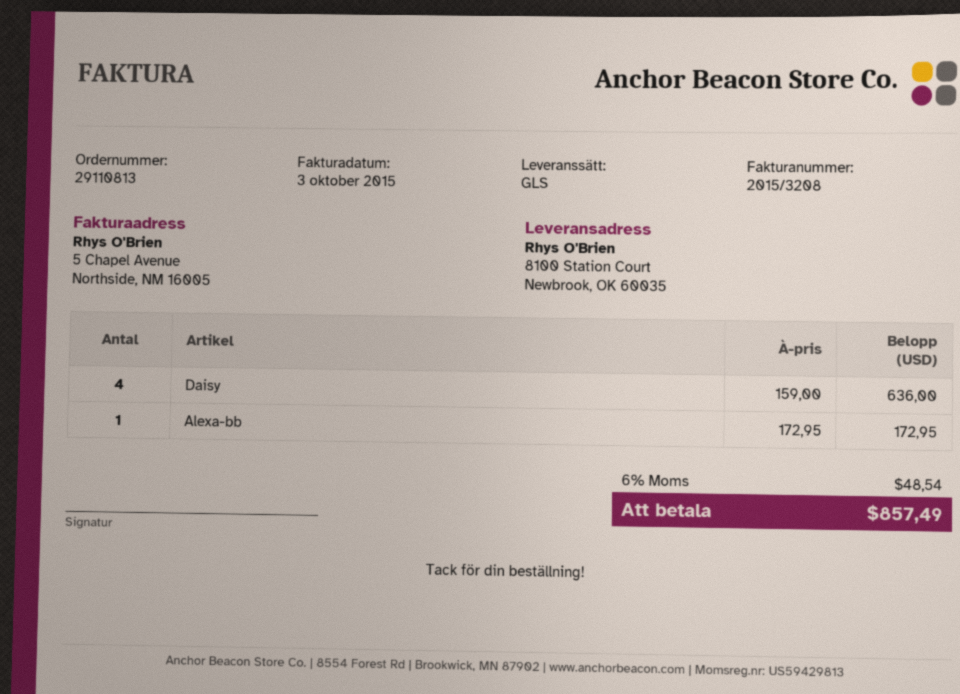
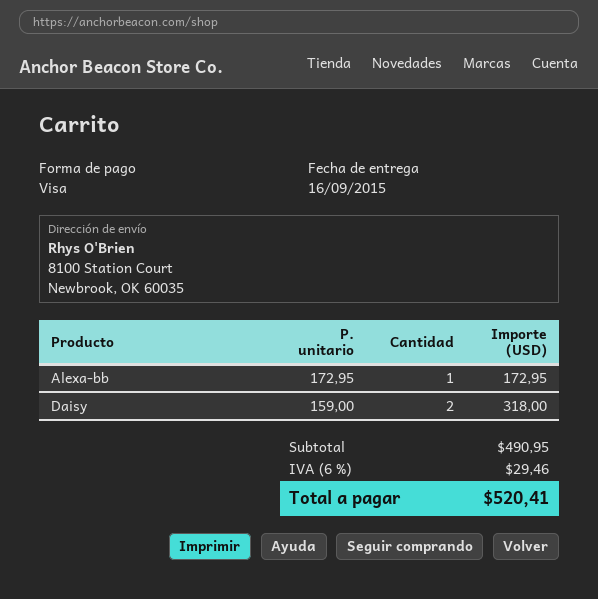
Daisy: 4 x 159.00 = 636.00 -> 2 x 159.00 = 318.00
tax: 6% = 48.54 -> 6% = 29.46
total: 857.49 -> 520.41

